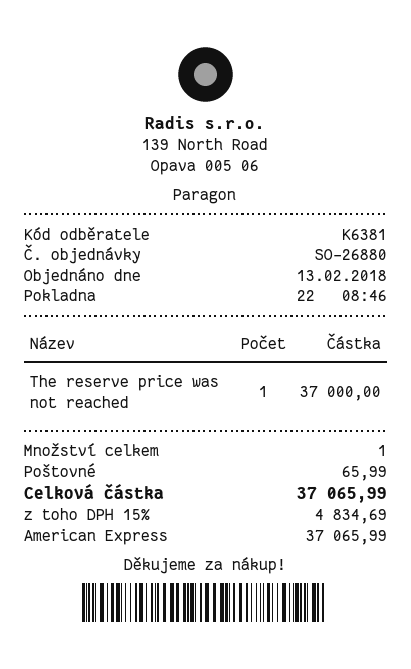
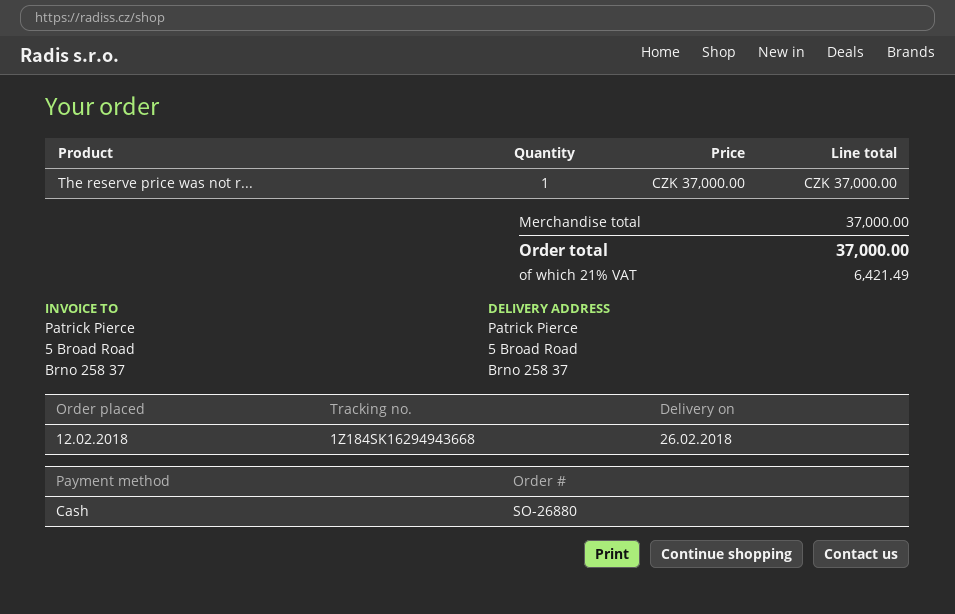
order date: 2018-02-13 -> 2018-02-12
payment method: American Express -> cash
shipping: 65.99 -> none
tax: 15% = 4834.69 -> 21% = 6421.49
total: 37065.99 -> 37000.00

